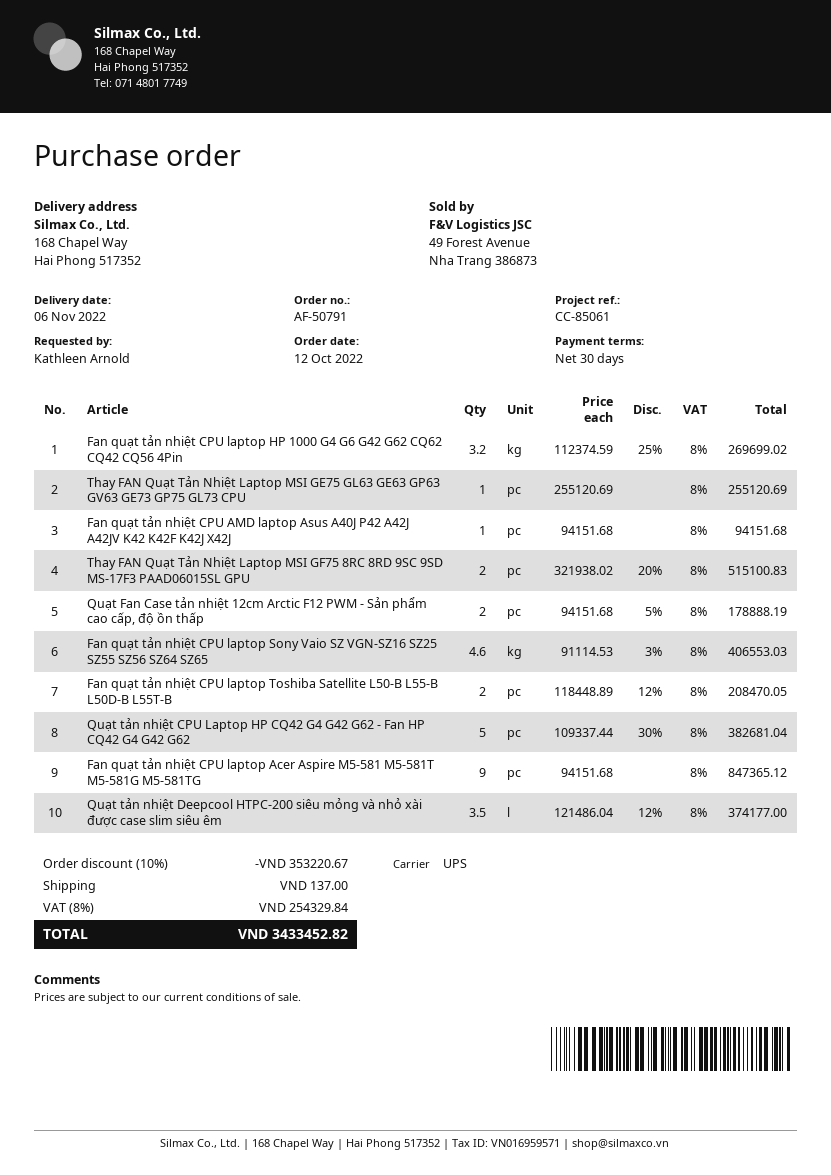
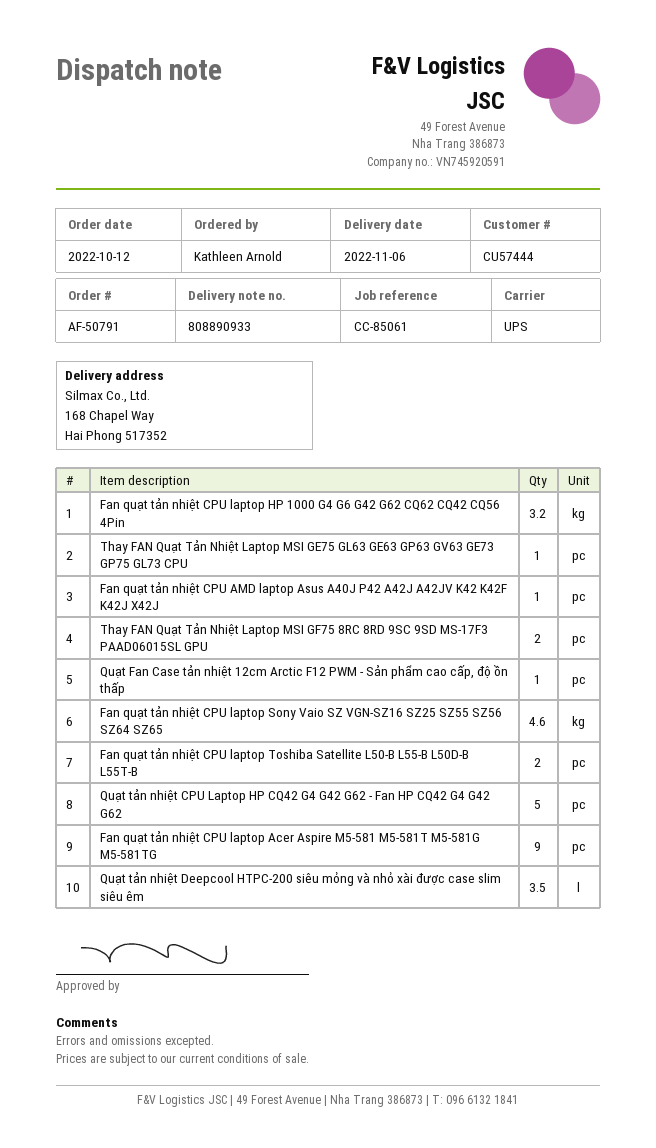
Quạt Fan Case tản nhiệt 12cm Arctic F12 PWM - Sản phẩm cao cấp, độ ồn thấp: 2 -> 1

